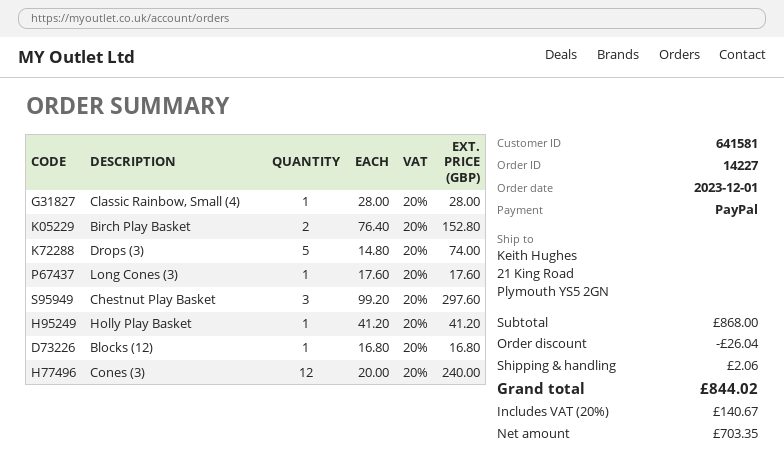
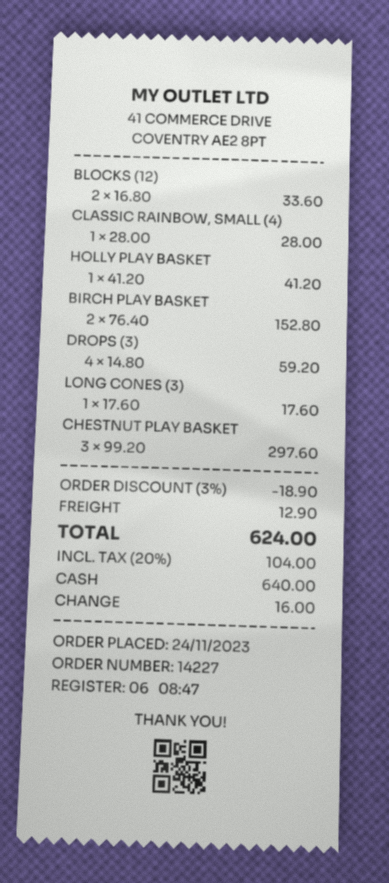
order date: 2023-12-01 -> 2023-11-24
payment method: PayPal -> cash
Drops (3): 5 x 14.80 = 74.00 -> 4 x 14.80 = 59.20
Blocks (12): 1 x 16.80 = 16.80 -> 2 x 16.80 = 33.60
Cones (3): 12 x 20.00 = 240.00 -> none
discount: 26.04 -> 18.90
shipping: 2.06 -> 12.90
tax: 20% = 140.67 -> 20% = 104.00
total: 844.02 -> 624.00

